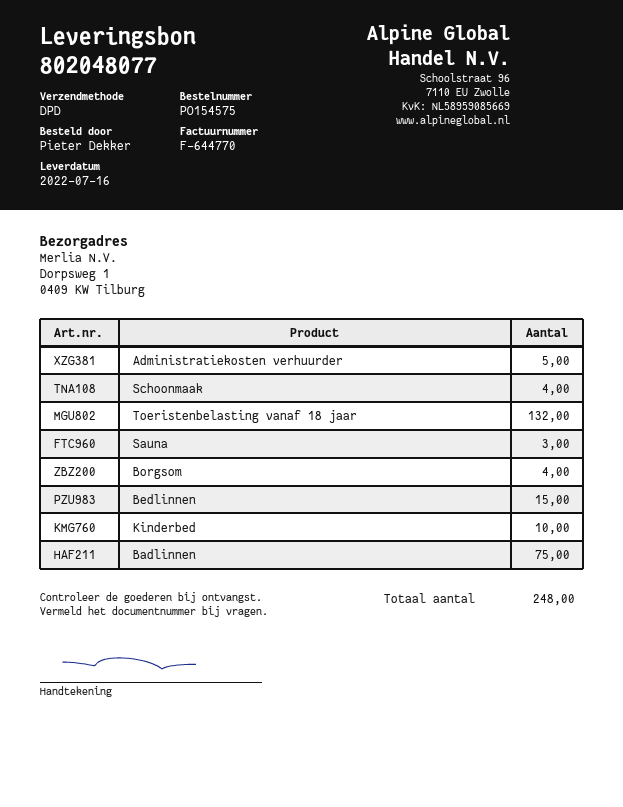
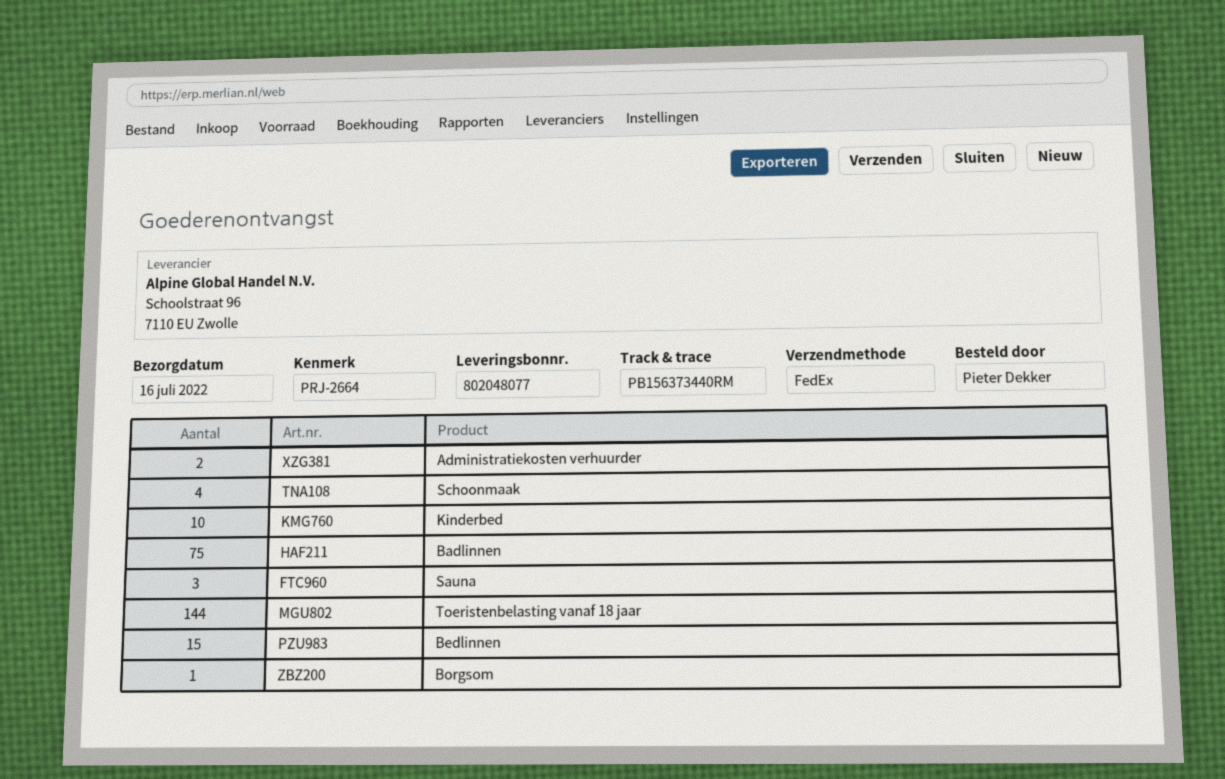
shipping method: DPD -> FedEx
Administratiekosten verhuurder: 5 -> 2
Toeristenbelasting vanaf 18 jaar: 132 -> 144
Borgsom: 4 -> 1

